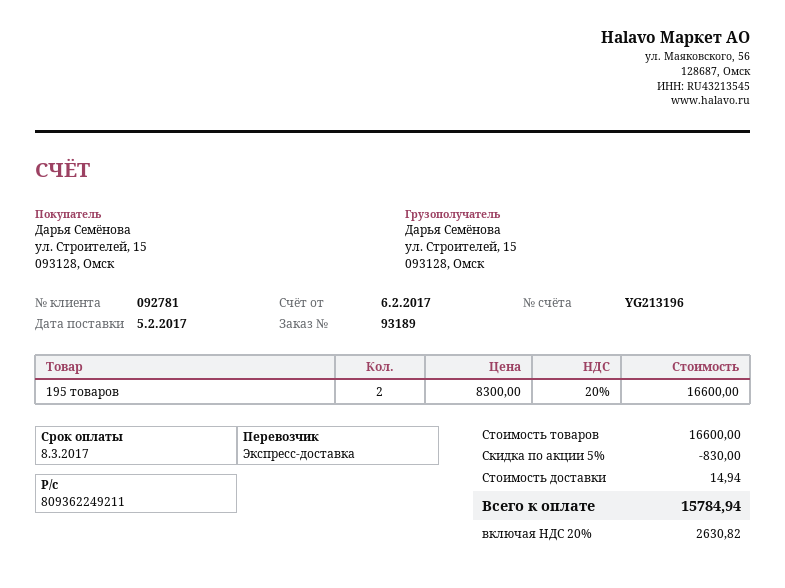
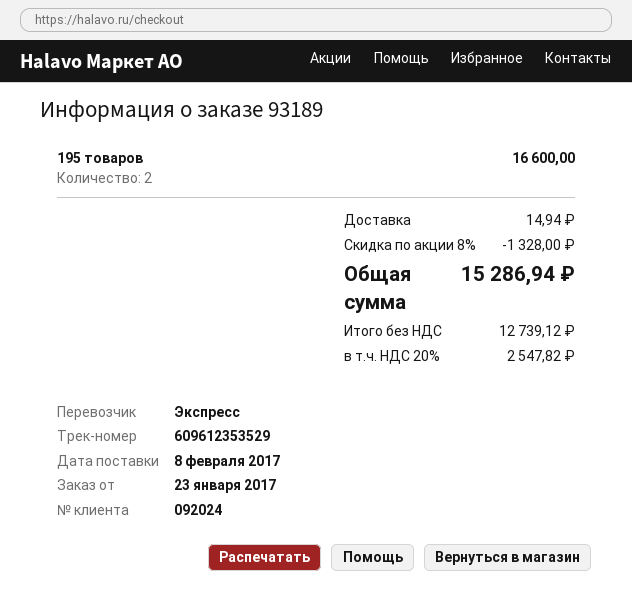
delivery date: 2017-02-05 -> 2017-02-08
customer number: 092781 -> 092024
discount: 5% = 830.00 -> 8% = 1328.00
tax: 20% = 2630.82 -> 20% = 2547.82
total: 15784.94 -> 15286.94

